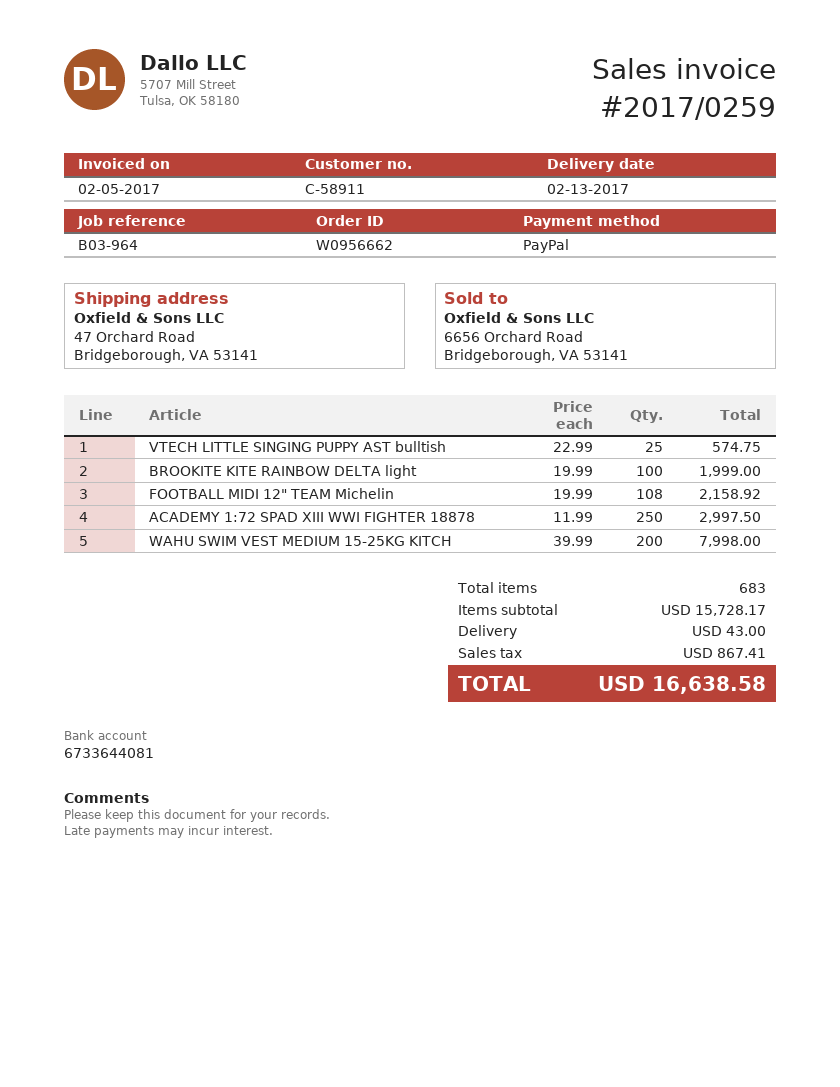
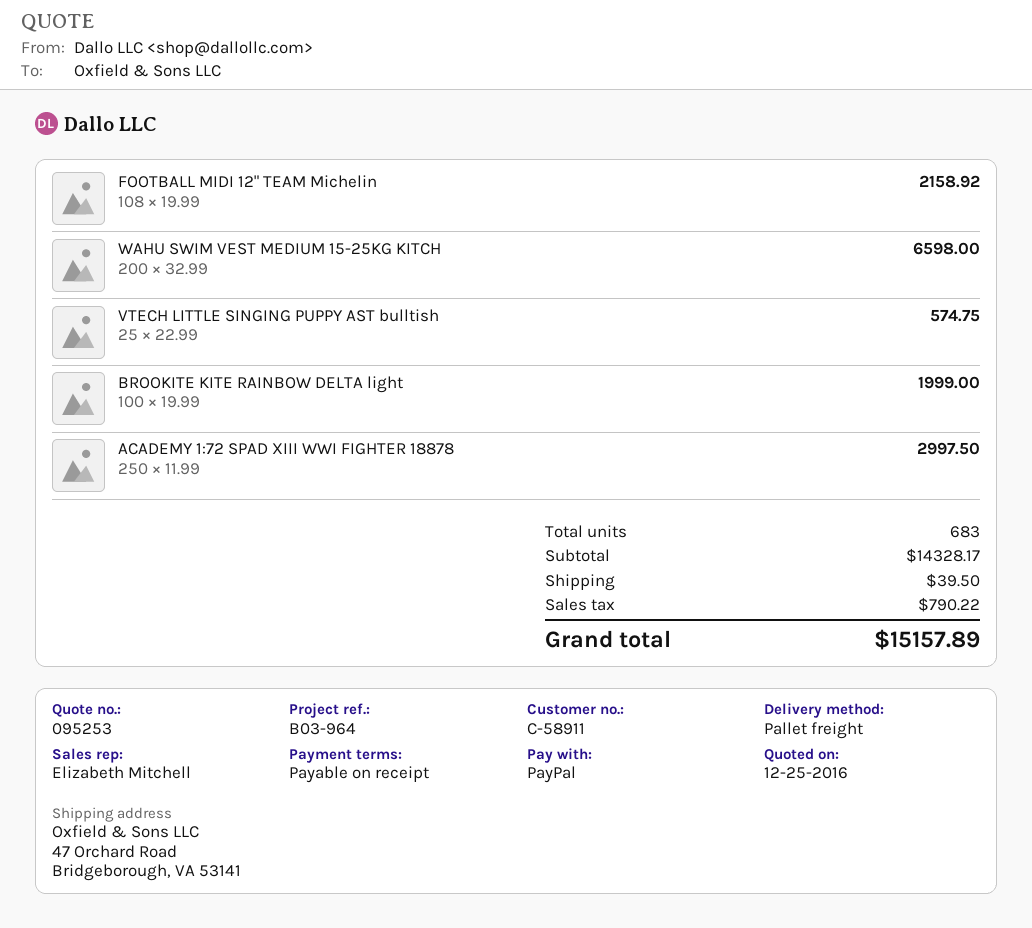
WAHU SWIM VEST MEDIUM 15-25KG KITCH: 200 x 39.99 = 7998.00 -> 200 x 32.99 = 6598.00
subtotal: 15728.17 -> 14328.17
shipping: 43.00 -> 39.50
tax: 867.41 -> 790.22
total: 16638.58 -> 15157.89

